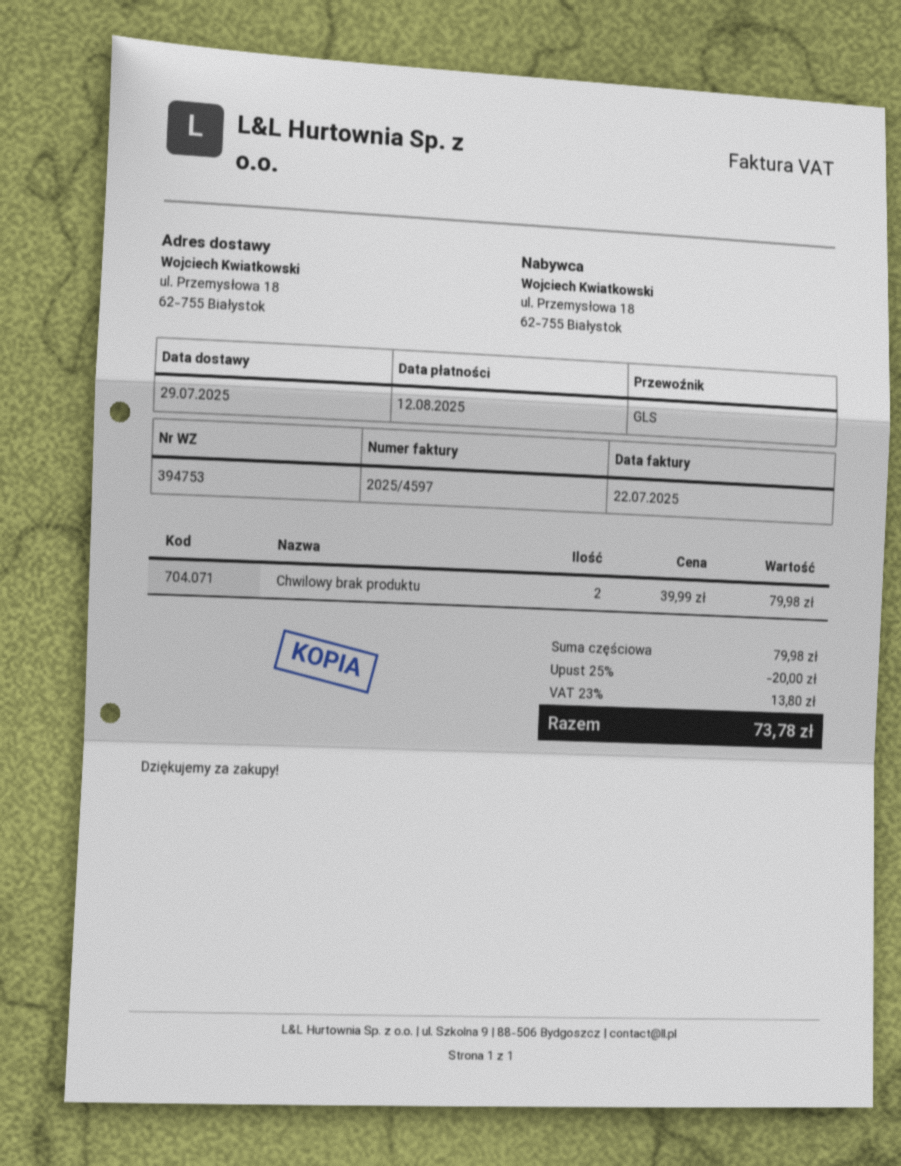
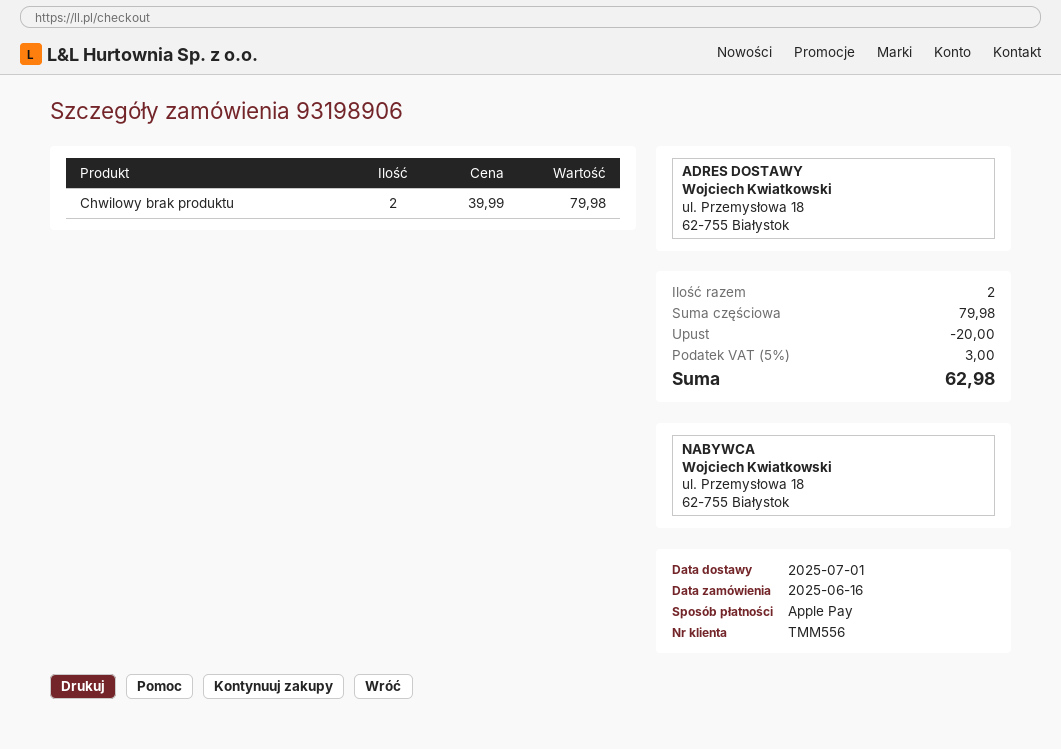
delivery date: 2025-07-29 -> 2025-07-01
tax: 23% = 13.80 -> 5% = 3.00
total: 73.78 -> 62.98

